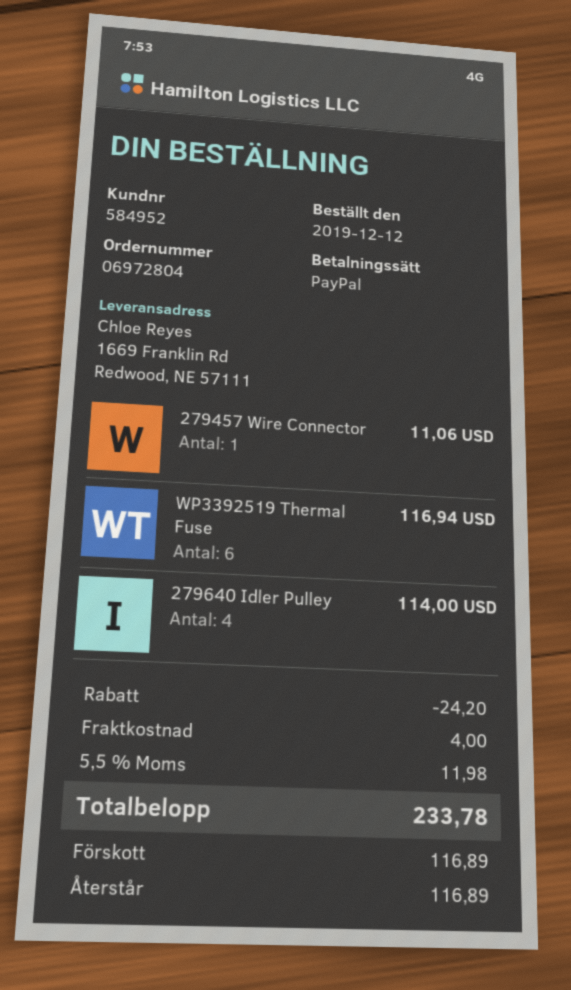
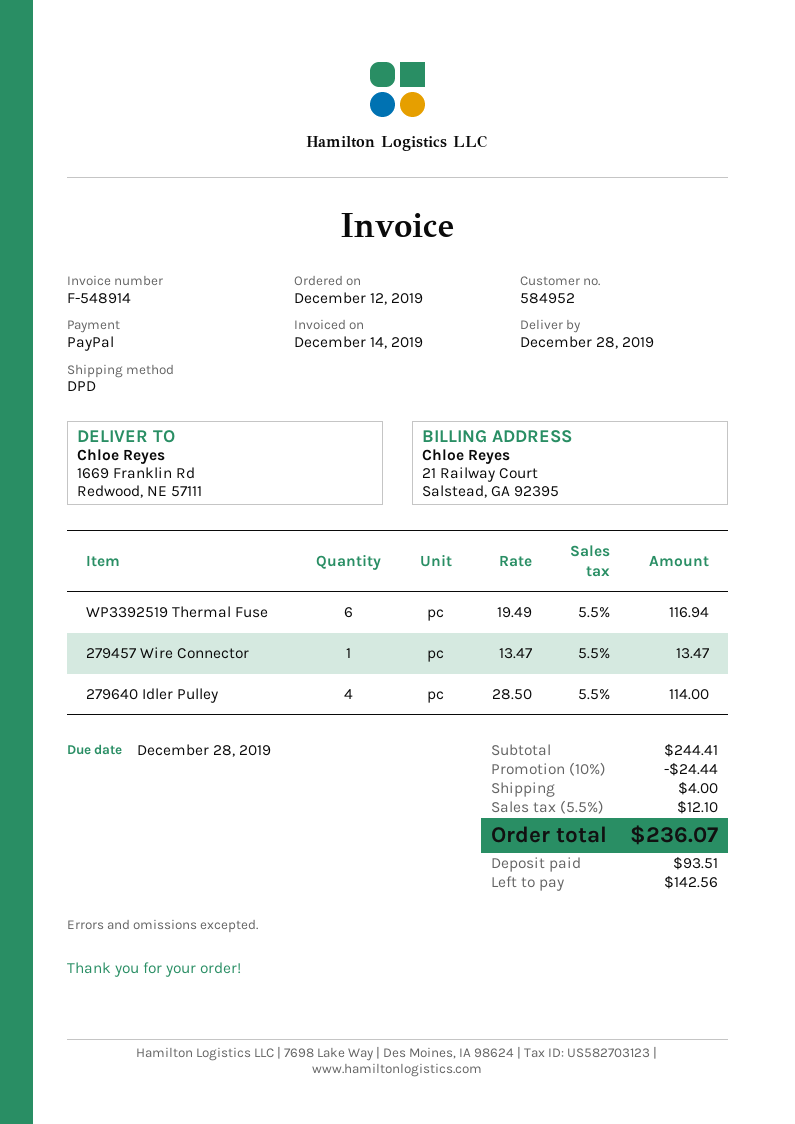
279457 Wire Connector: 1 for 11.06 -> 1 for 13.47
discount: 24.20 -> 24.44
tax: 5.5% = 11.98 -> 5.5% = 12.10
total: 233.78 -> 236.07
deposit: 116.89 -> 93.51
balance: 116.89 -> 142.56

